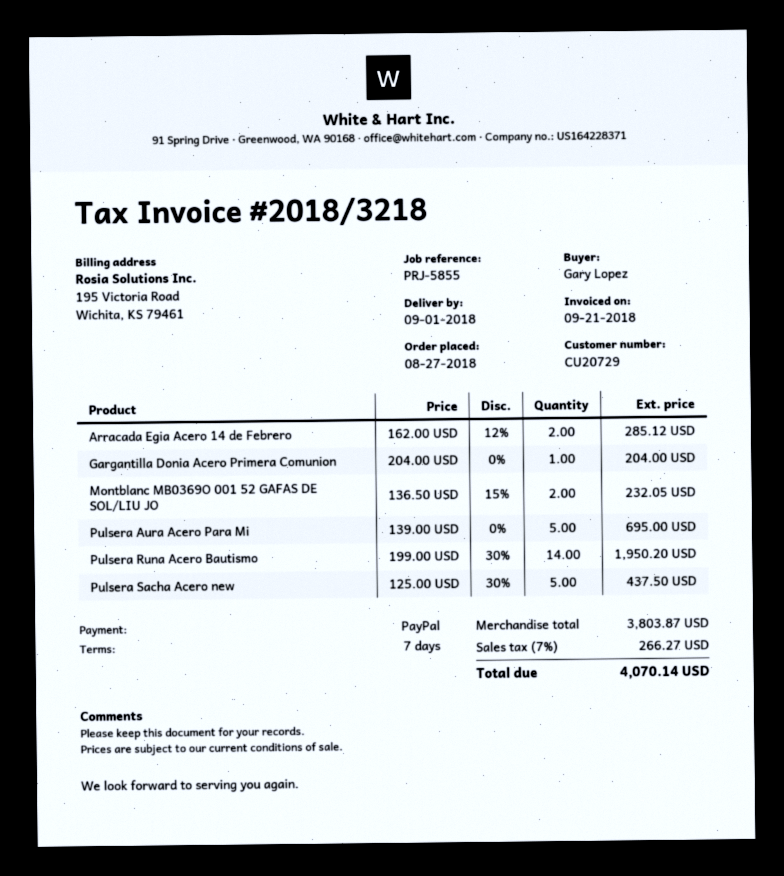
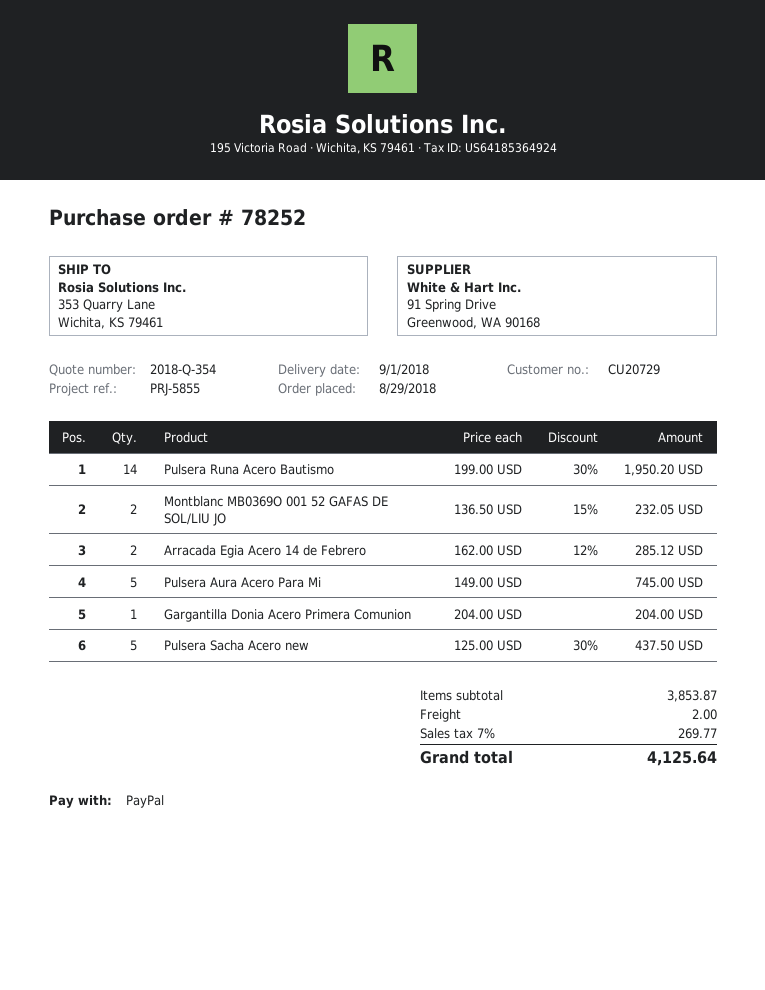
order date: 2018-08-27 -> 2018-08-29
Pulsera Aura Acero Para Mi: 5 x 139.00 = 695.00 -> 5 x 149.00 = 745.00
subtotal: 3803.87 -> 3853.87
shipping: none -> 2.00
tax: 7% = 266.27 -> 7% = 269.77
total: 4070.14 -> 4125.64

